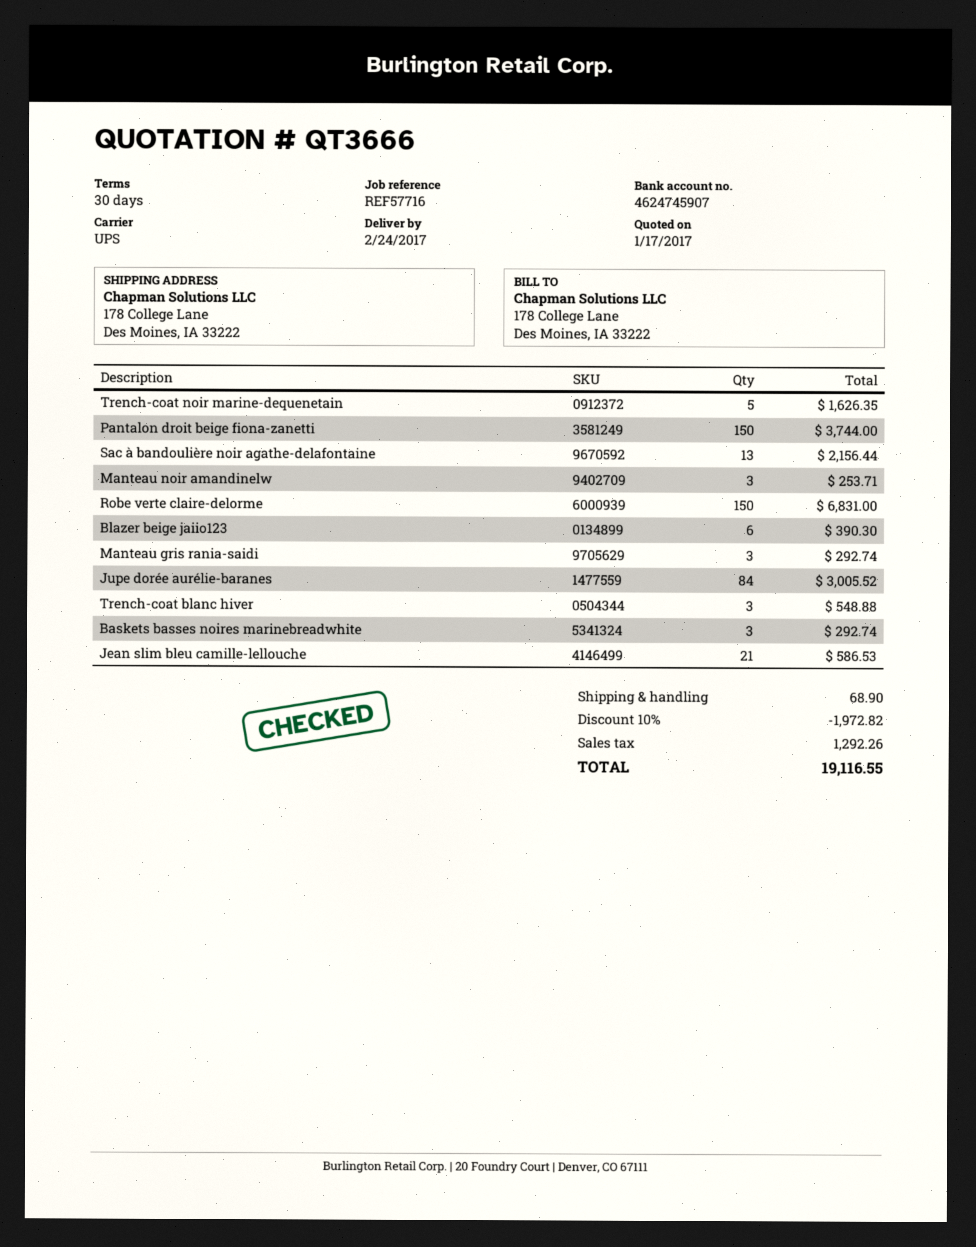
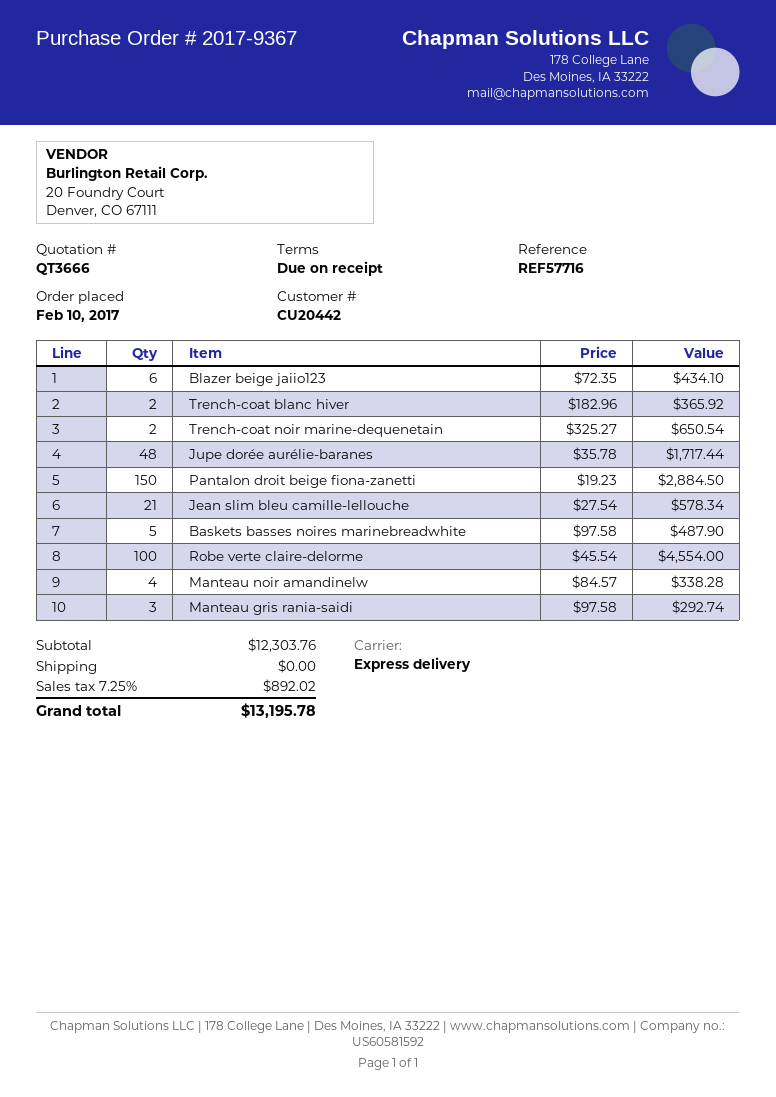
payment terms: 30 days -> on receipt
shipping method: UPS -> express
Trench-coat noir marine-dequenetain: 5 for 1626.35 -> 2 for 650.54
Pantalon droit beige fiona-zanetti: 150 for 3744.00 -> 150 for 2884.50
Sac à bandoulière noir agathe-delafontaine: 13 for 2156.44 -> none
Manteau noir amandinelw: 3 for 253.71 -> 4 for 338.28
Robe verte claire-delorme: 150 for 6831.00 -> 100 for 4554.00
Blazer beige jaiio123: 6 for 390.30 -> 6 for 434.10
Jupe dorée aurélie-baranes: 84 for 3005.52 -> 48 for 1717.44
Trench-coat blanc hiver: 3 for 548.88 -> 2 for 365.92
Baskets basses noires marinebreadwhite: 3 for 292.74 -> 5 for 487.90
Jean slim bleu camille-lellouche: 21 for 586.53 -> 21 for 578.34
discount: 10% = 1972.82 -> none
shipping: 68.90 -> 0.00
tax: 1292.26 -> 892.02
total: 19116.55 -> 13195.78

